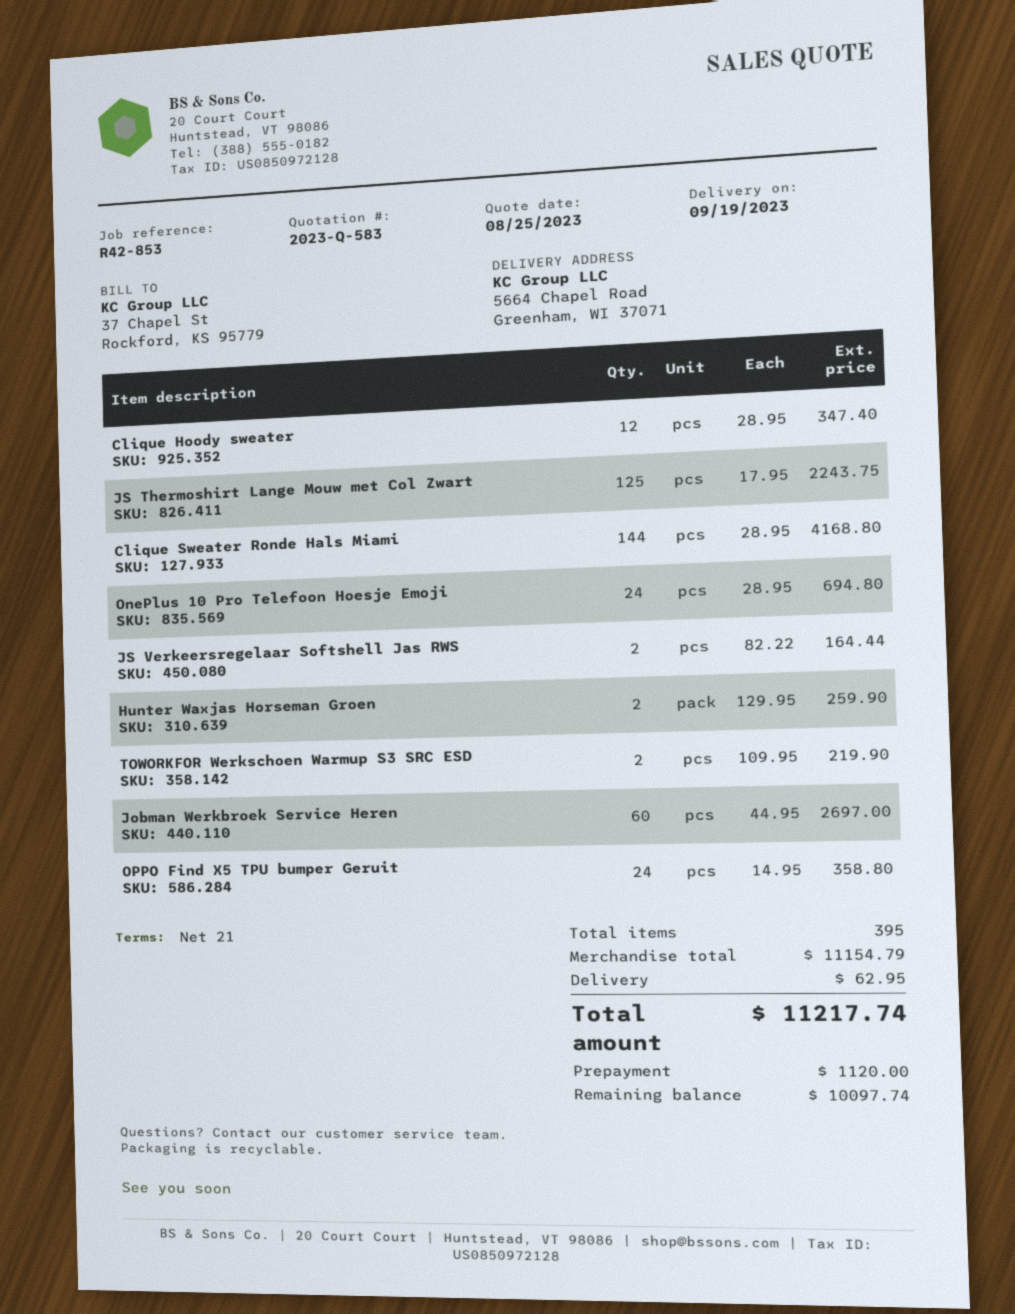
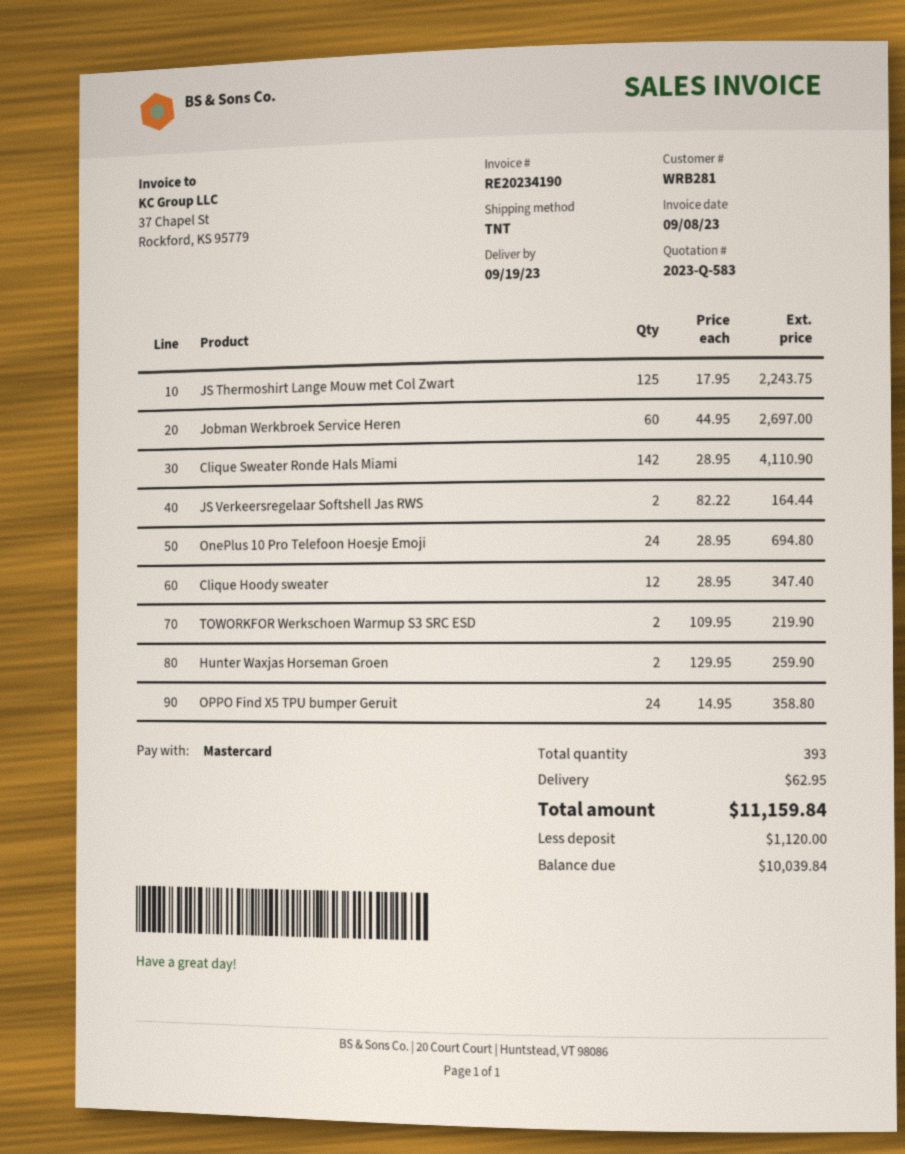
Clique Sweater Ronde Hals Miami: 144 x 28.95 = 4168.80 -> 142 x 28.95 = 4110.90
total quantity: 395 -> 393
total: 11217.74 -> 11159.84
balance: 10097.74 -> 10039.84

